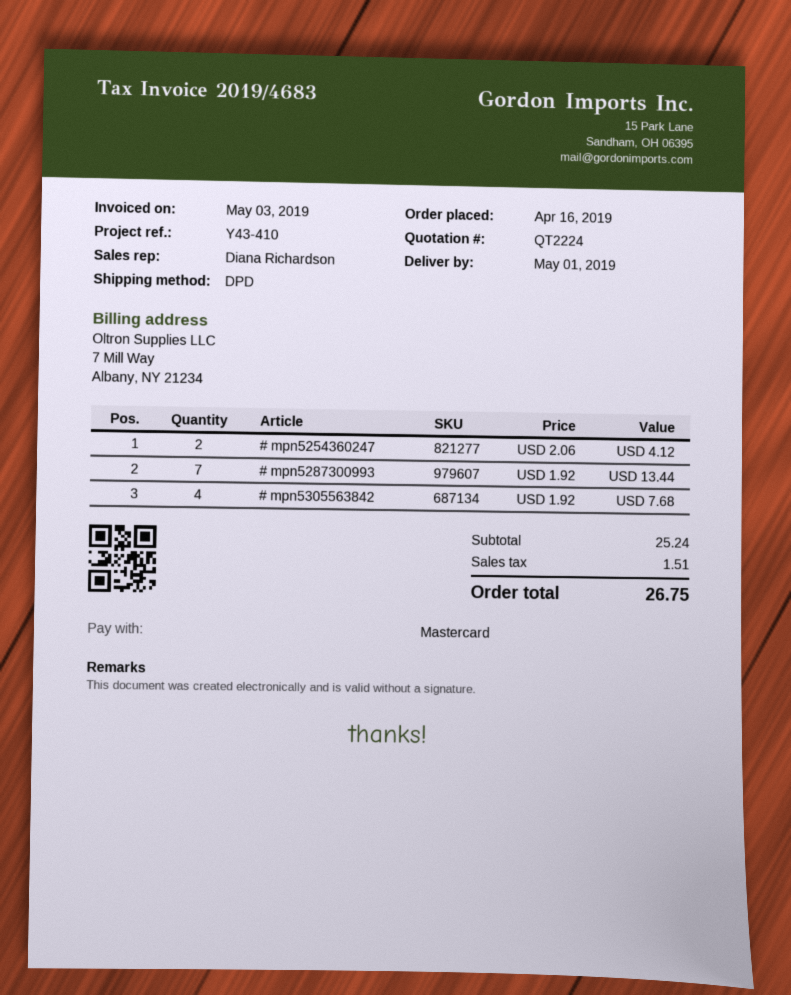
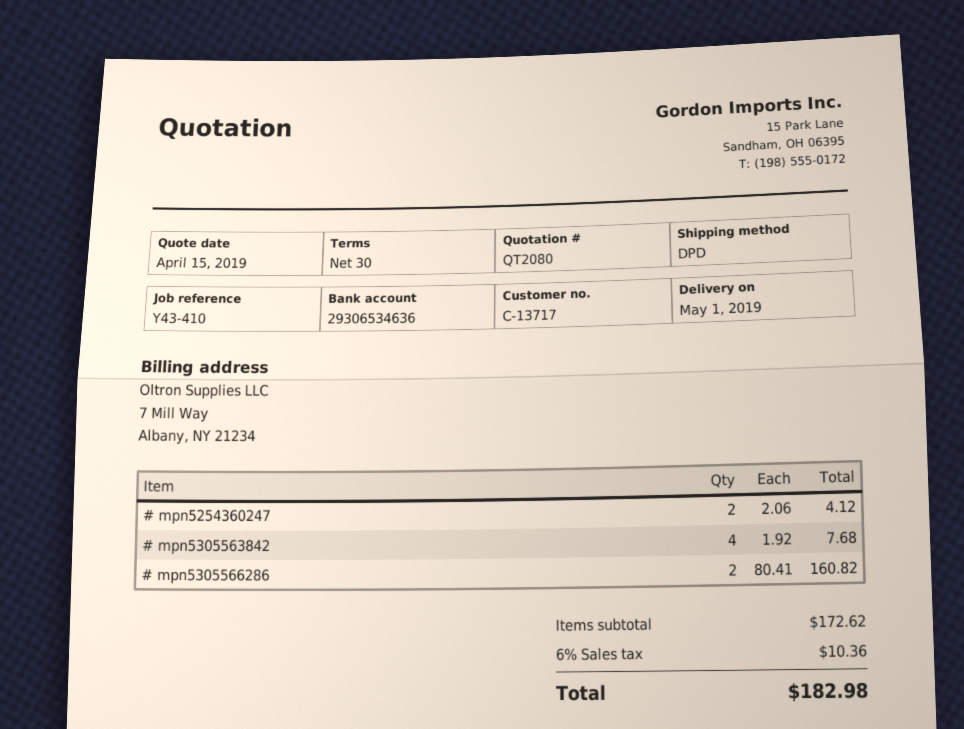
quote number: QT2224 -> QT2080
# mpn5287300993: 7 x 1.92 = 13.44 -> none
# mpn5305566286: none -> 2 x 80.41 = 160.82
subtotal: 25.24 -> 172.62
tax: 1.51 -> 10.36
total: 26.75 -> 182.98

